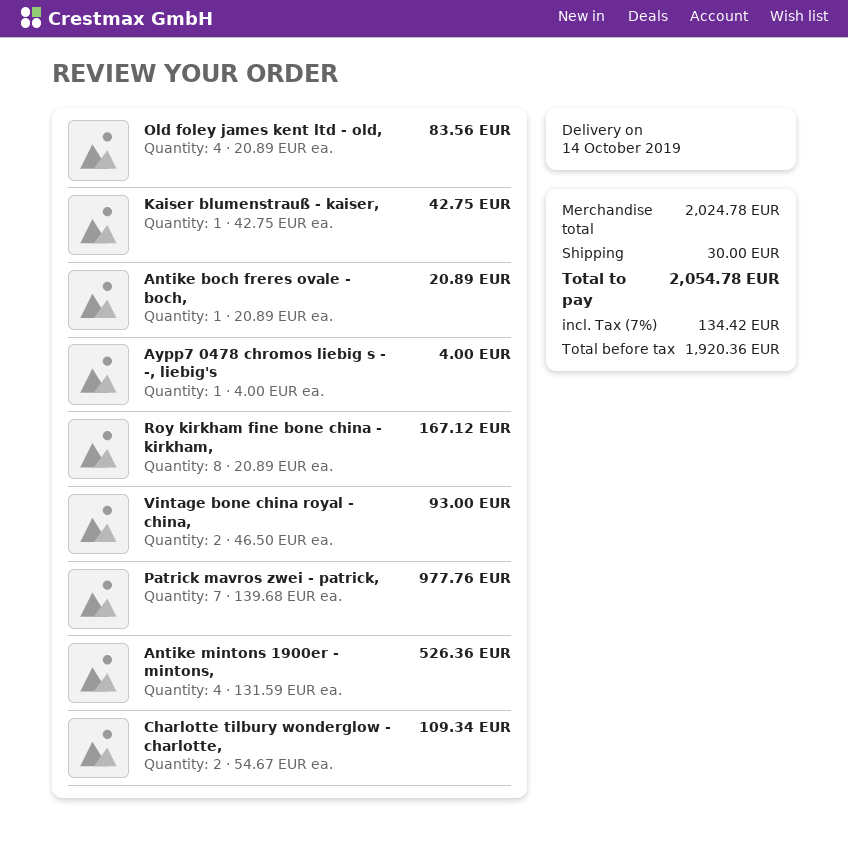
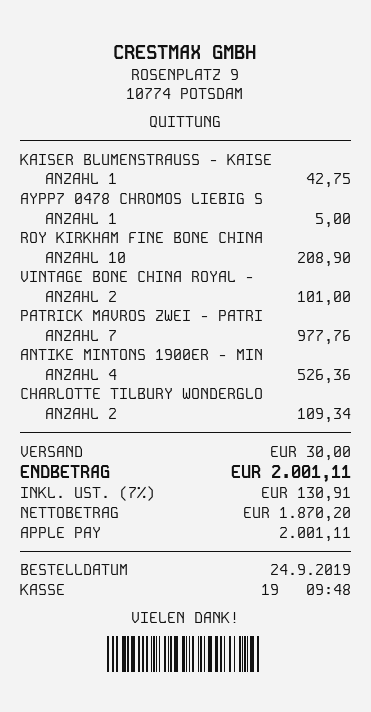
Old foley james kent ltd - old,: 4 for 83.56 -> none
Antike boch freres ovale - boch,: 1 for 20.89 -> none
Aypp7 0478 chromos liebig s - -, liebig's: 1 for 4.00 -> 1 for 5.00
Roy kirkham fine bone china - kirkham,: 8 for 167.12 -> 10 for 208.90
Vintage bone china royal - china,: 2 for 93.00 -> 2 for 101.00
net: 1920.36 -> 1870.20
tax: 7% = 134.42 -> 7% = 130.91
total: 2054.78 -> 2001.11

